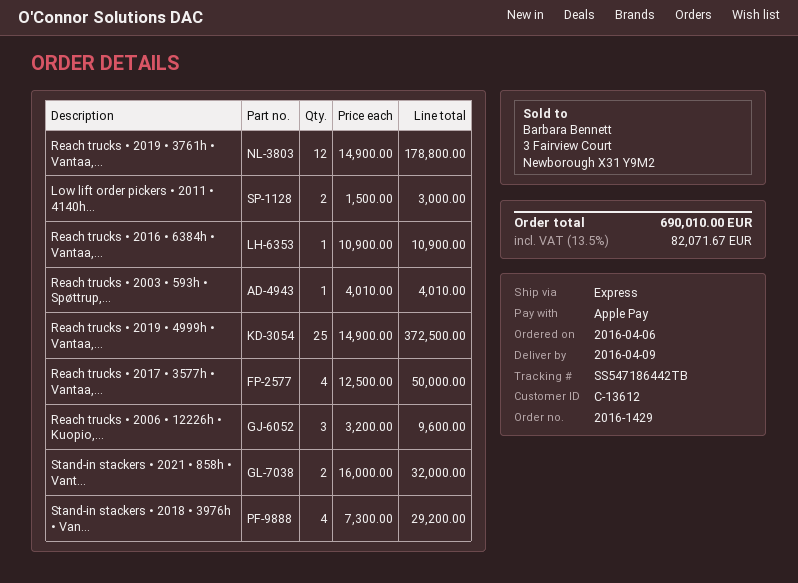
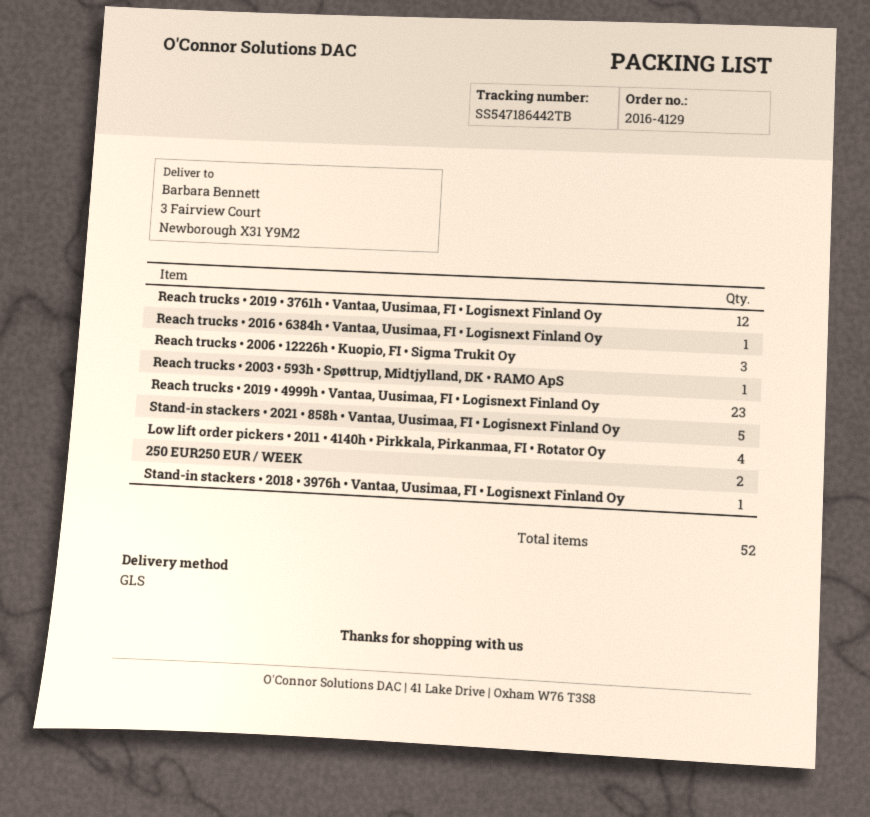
order number: 2016-1429 -> 2016-4129
shipping method: express -> GLS
Low lift order pickers • 2011 • 4140h...: 2 -> 4
Reach trucks • 2019 • 4999h • Vantaa,...: 25 -> 23
Reach trucks • 2017 • 3577h • Vantaa,...: 4 -> none
Stand-in stackers • 2021 • 858h • Vant...: 2 -> 5
Stand-in stackers • 2018 • 3976h • Van...: 4 -> 1
250 EUR250 EUR / WEEK: none -> 2

